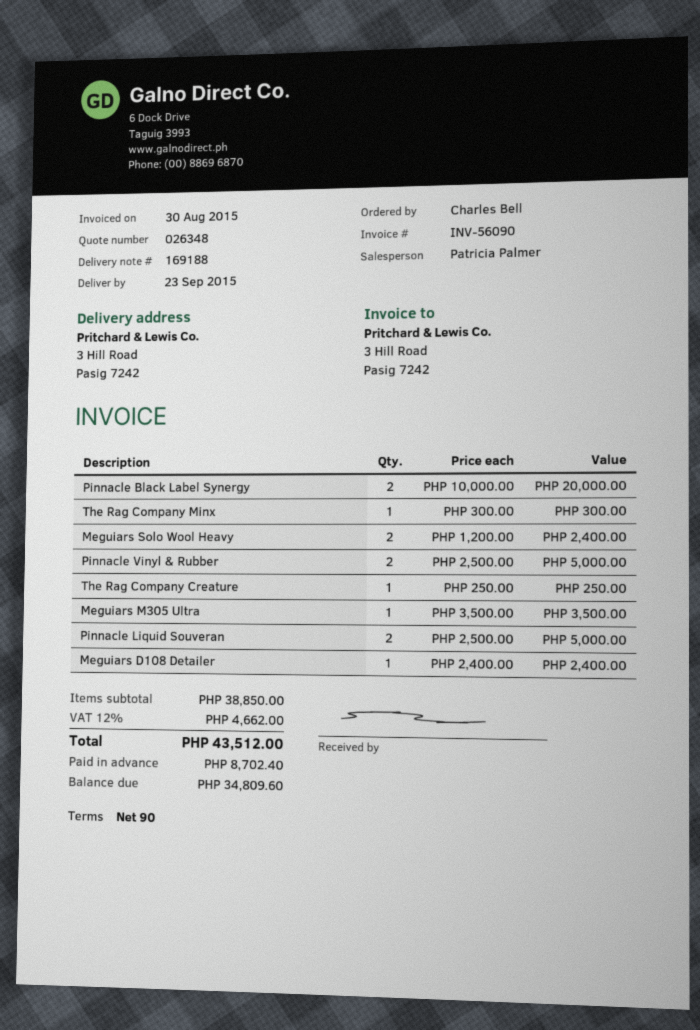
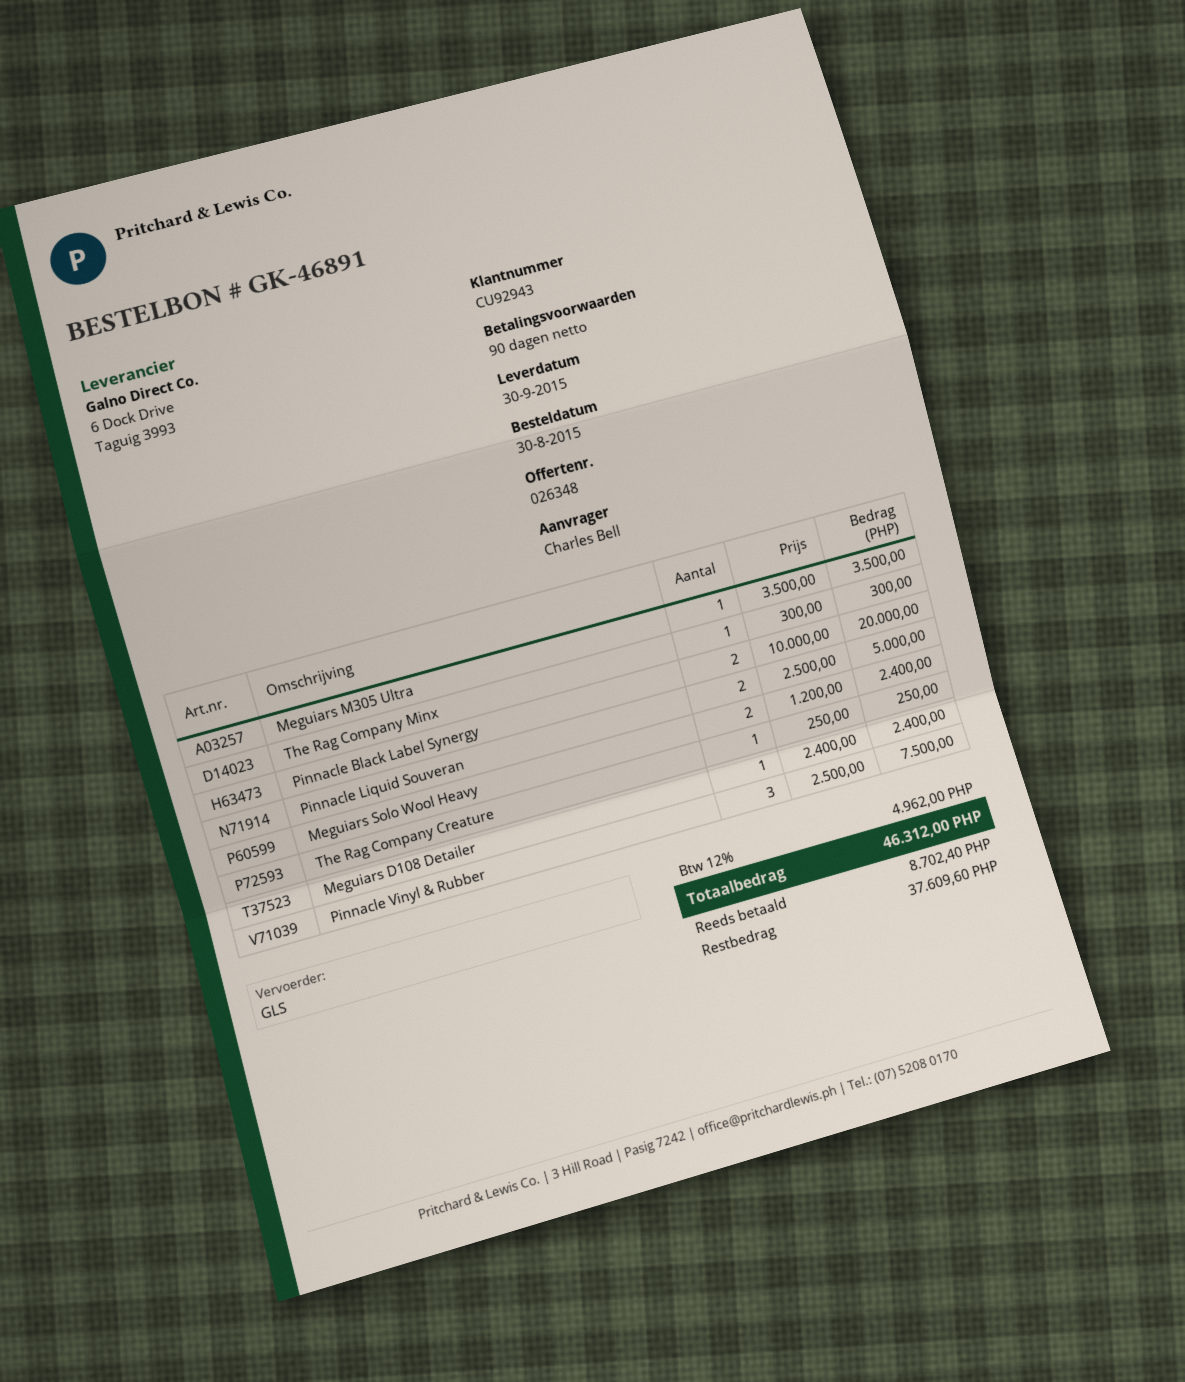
delivery date: 2015-09-23 -> 2015-09-30
Pinnacle Vinyl & Rubber: 2 x 2500.00 = 5000.00 -> 3 x 2500.00 = 7500.00
tax: 12% = 4662.00 -> 12% = 4962.00
total: 43512.00 -> 46312.00
balance: 34809.60 -> 37609.60

